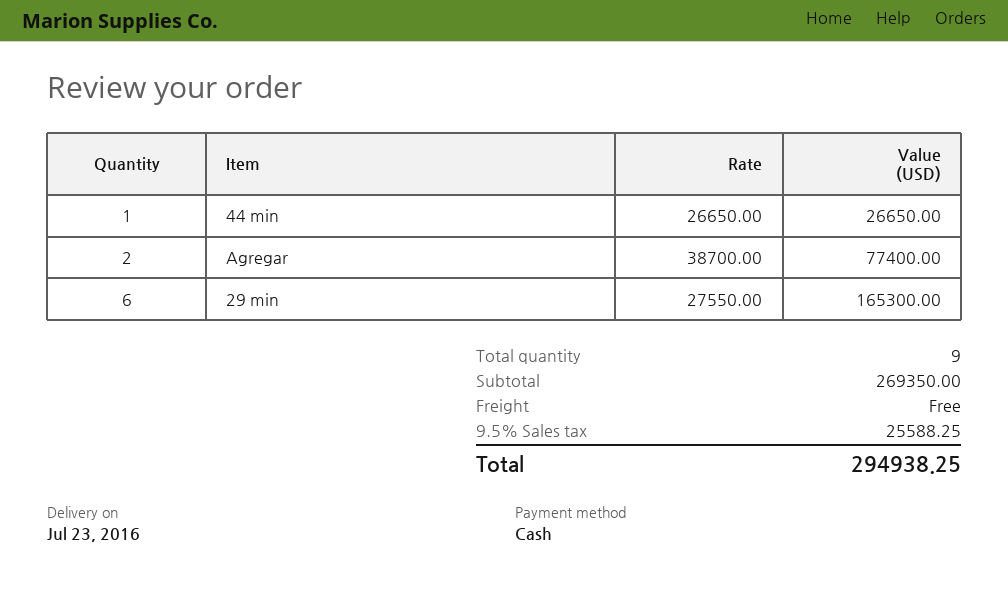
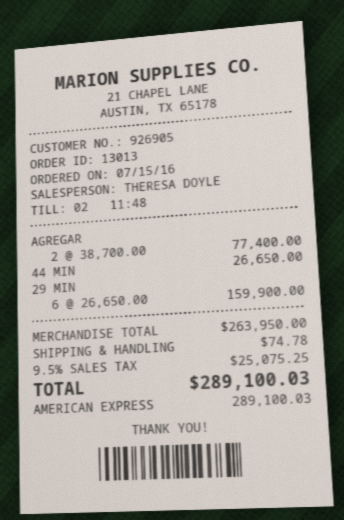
payment method: cash -> American Express
29 min: 6 x 27550.00 = 165300.00 -> 6 x 26650.00 = 159900.00
subtotal: 269350.00 -> 263950.00
shipping: 0.00 -> 74.78
tax: 9.5% = 25588.25 -> 9.5% = 25075.25
total: 294938.25 -> 289100.03

